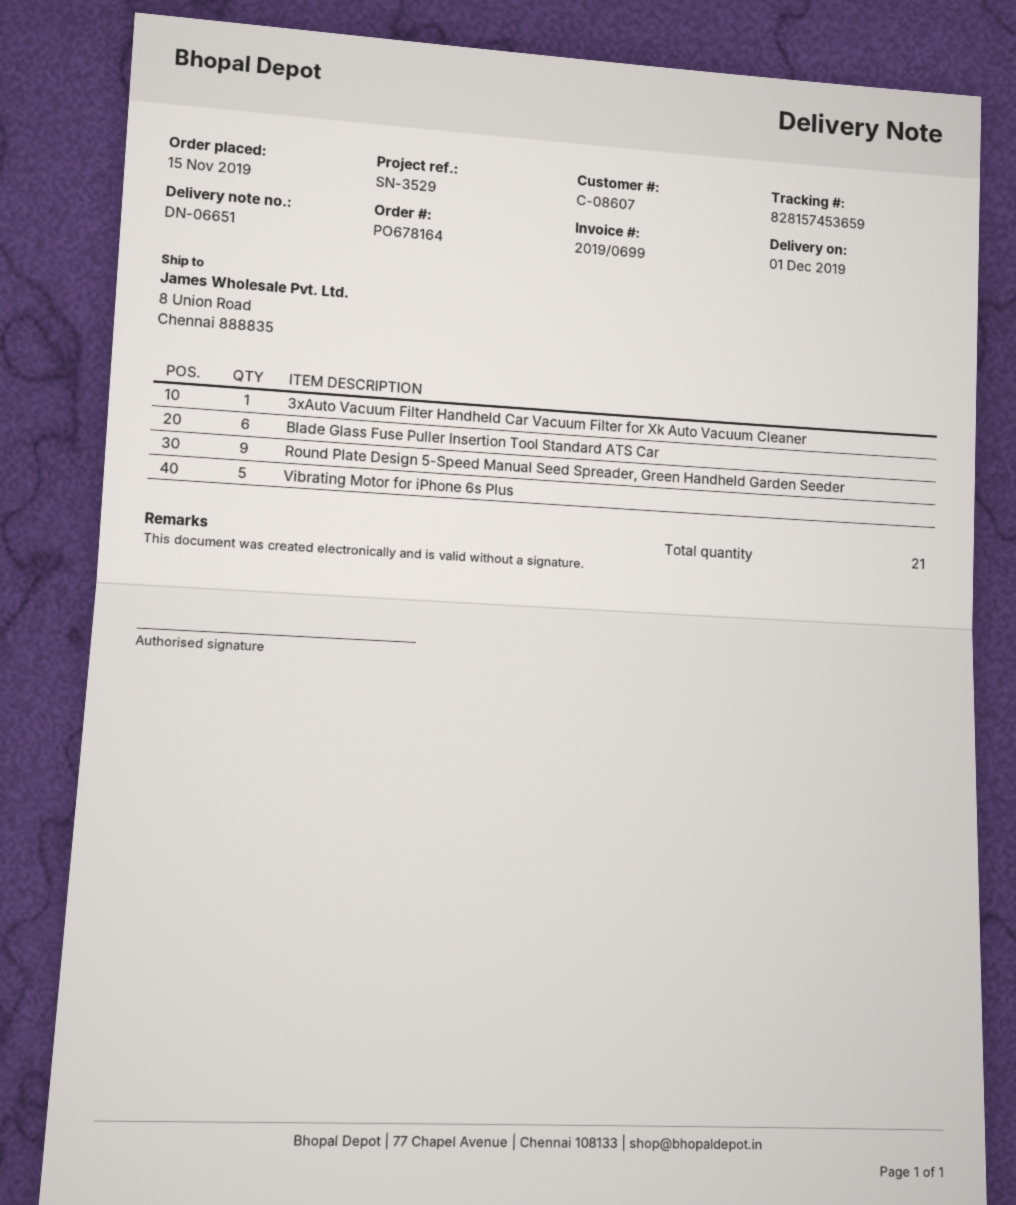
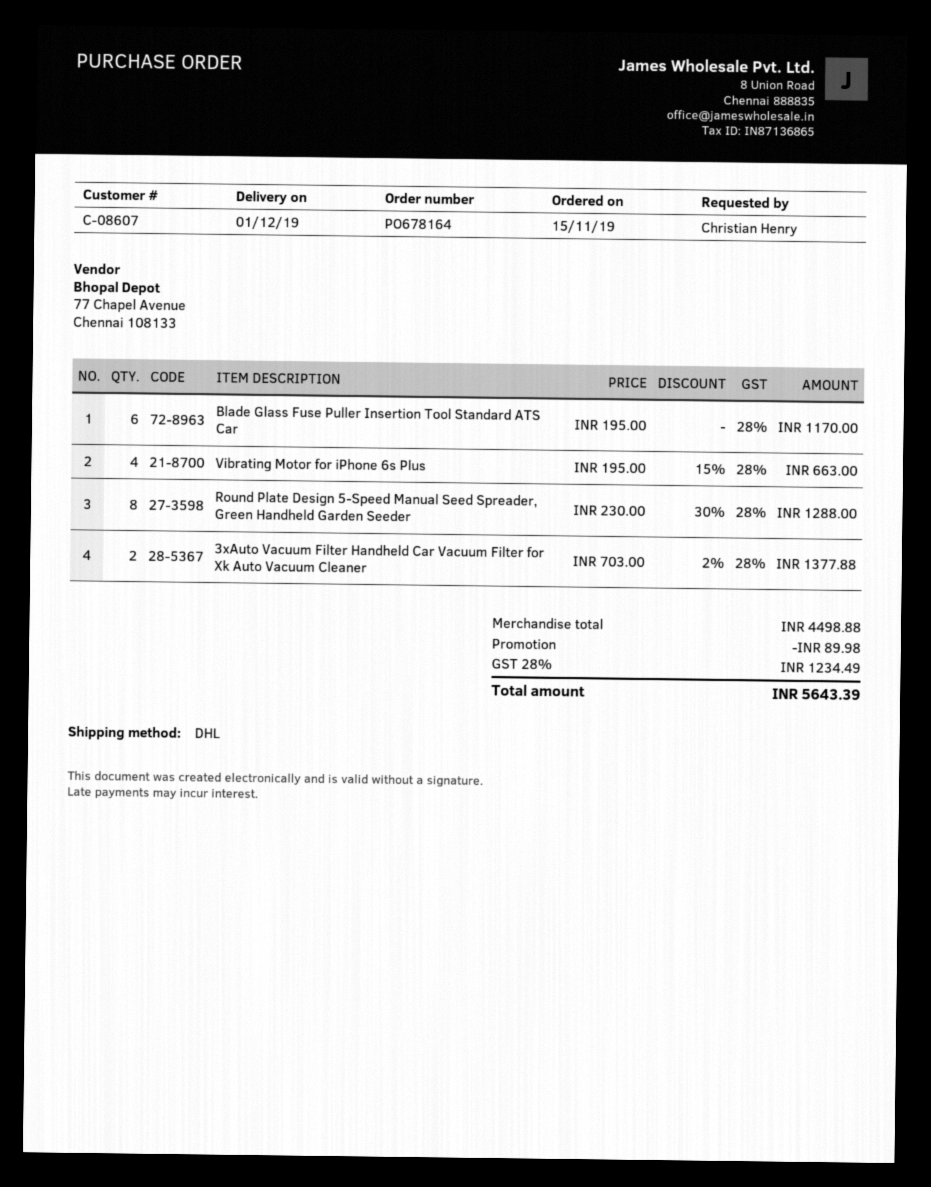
3xAuto Vacuum Filter Handheld Car Vacuum Filter for Xk Auto Vacuum Cleaner: 1 -> 2
Round Plate Design 5-Speed Manual Seed Spreader, Green Handheld Garden Seeder: 9 -> 8
Vibrating Motor for iPhone 6s Plus: 5 -> 4

